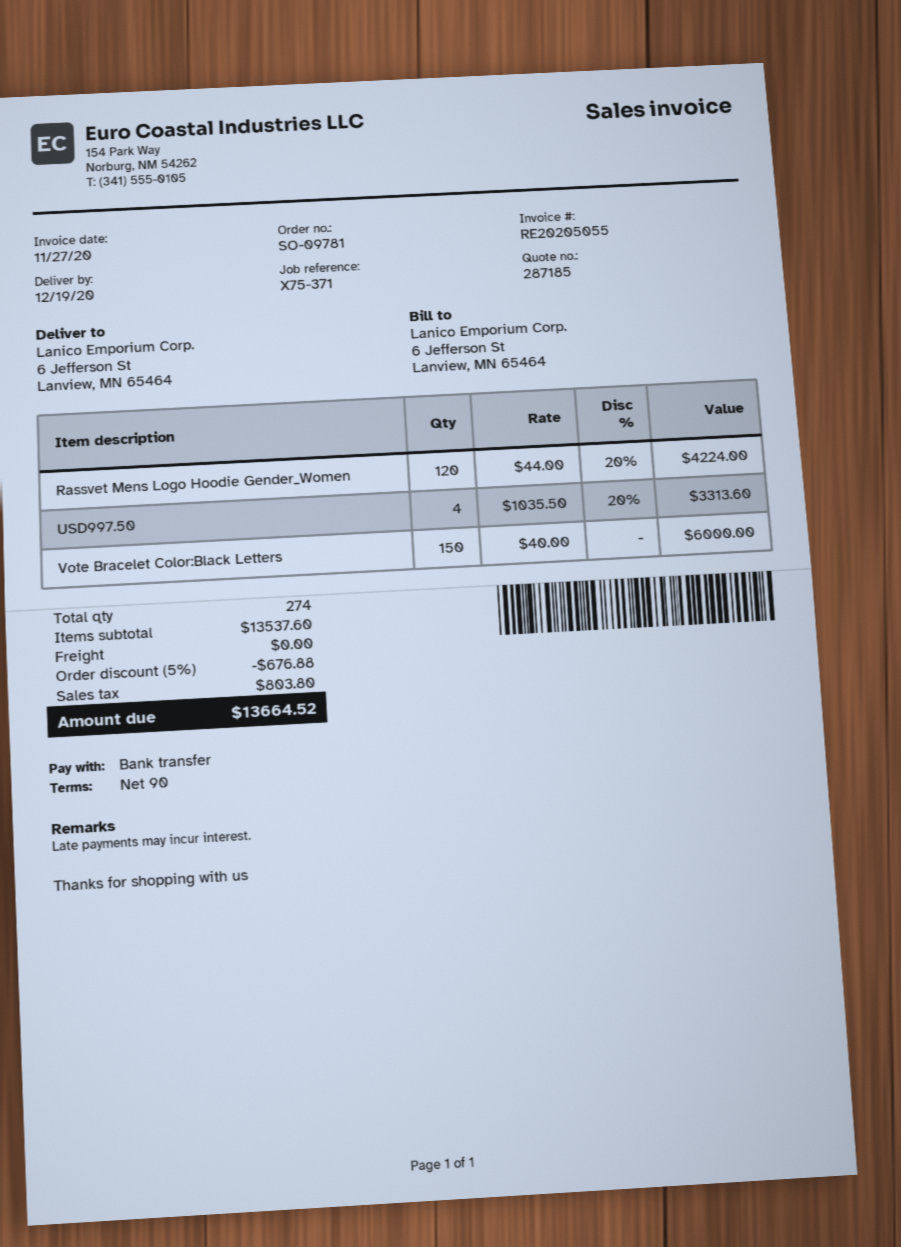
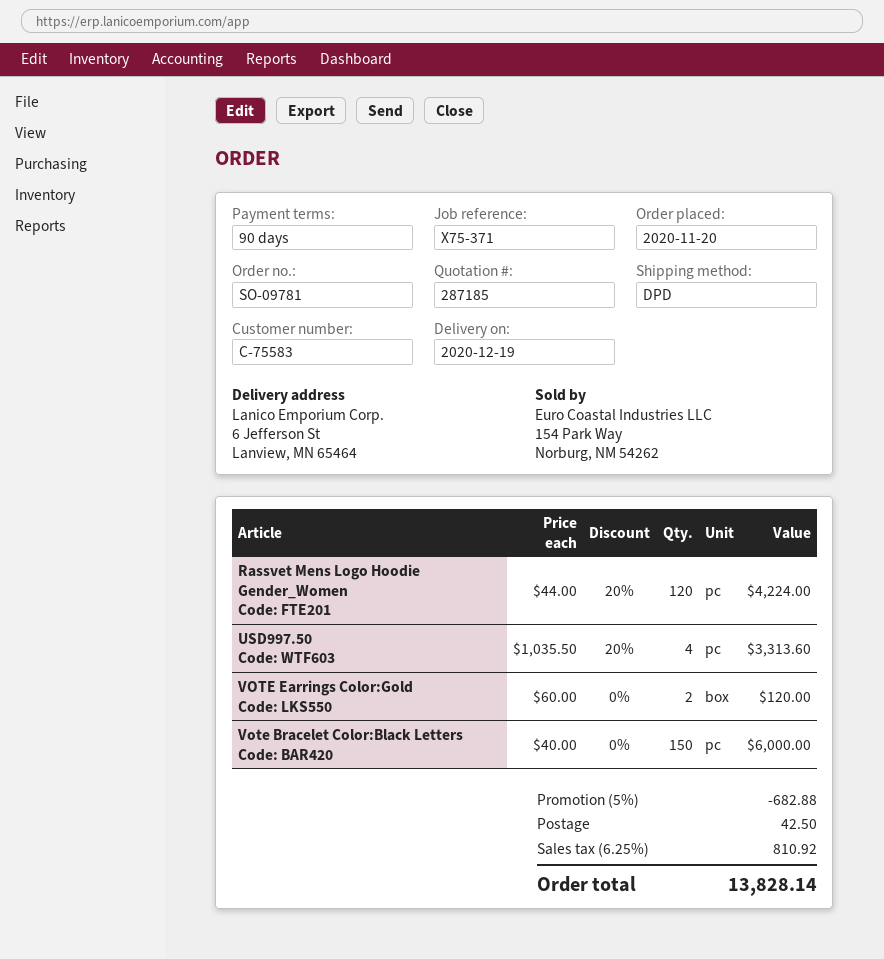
VOTE Earrings Color:Gold: none -> 2 x 60.00 = 120.00
discount: 5% = 676.88 -> 5% = 682.88
shipping: 0.00 -> 42.50
tax: 803.80 -> 810.92
total: 13664.52 -> 13828.14

